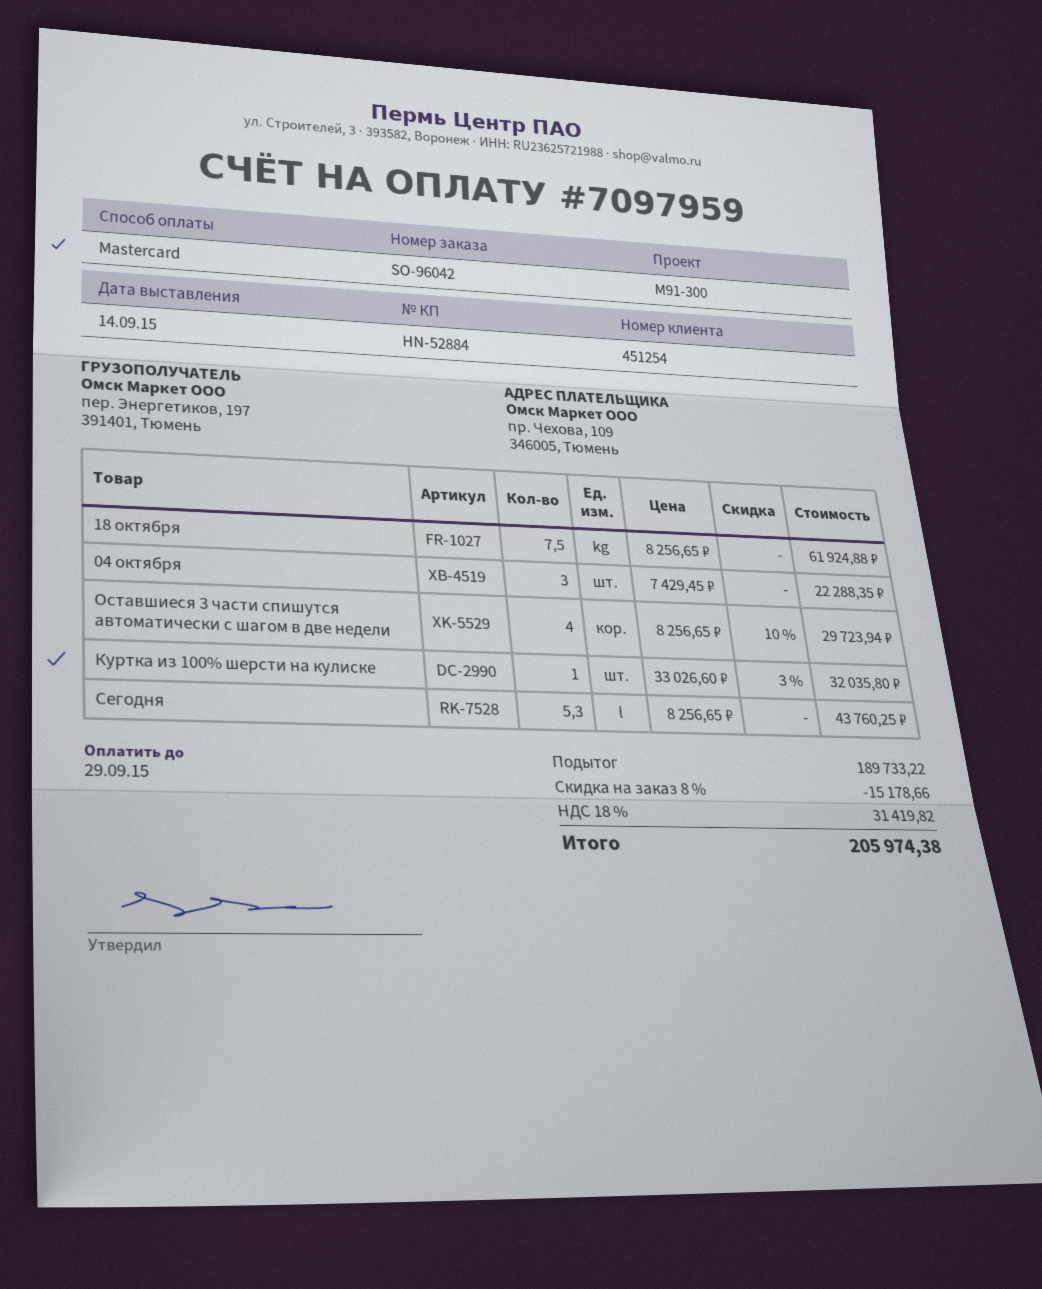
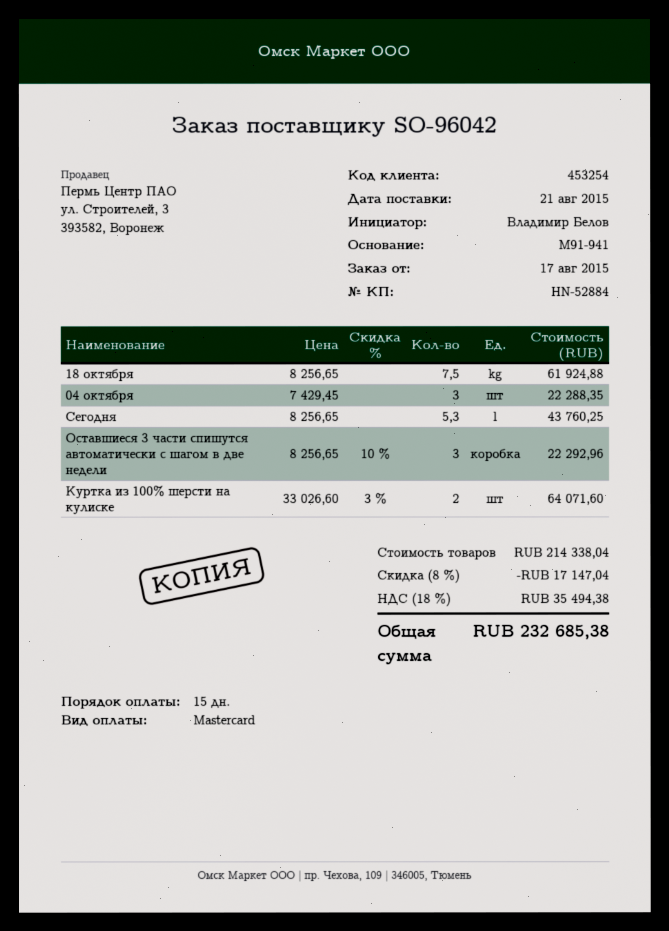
customer number: 451254 -> 453254
reference: M91-300 -> M91-941
Оставшиеся 3 части спишутся автоматически с шагом в две недели: 4 x 8256.65 - 10% = 29723.94 -> 3 x 8256.65 - 10% = 22292.96
Куртка из 100% шерсти на кулиске: 1 x 33026.60 - 3% = 32035.80 -> 2 x 33026.60 - 3% = 64071.60
subtotal: 189733.22 -> 214338.04
discount: 8% = 15178.66 -> 8% = 17147.04
tax: 18% = 31419.82 -> 18% = 35494.38
total: 205974.38 -> 232685.38

